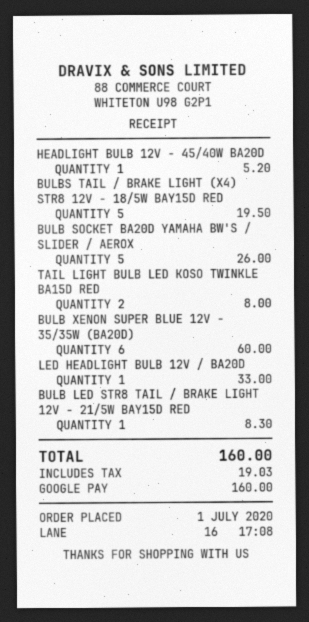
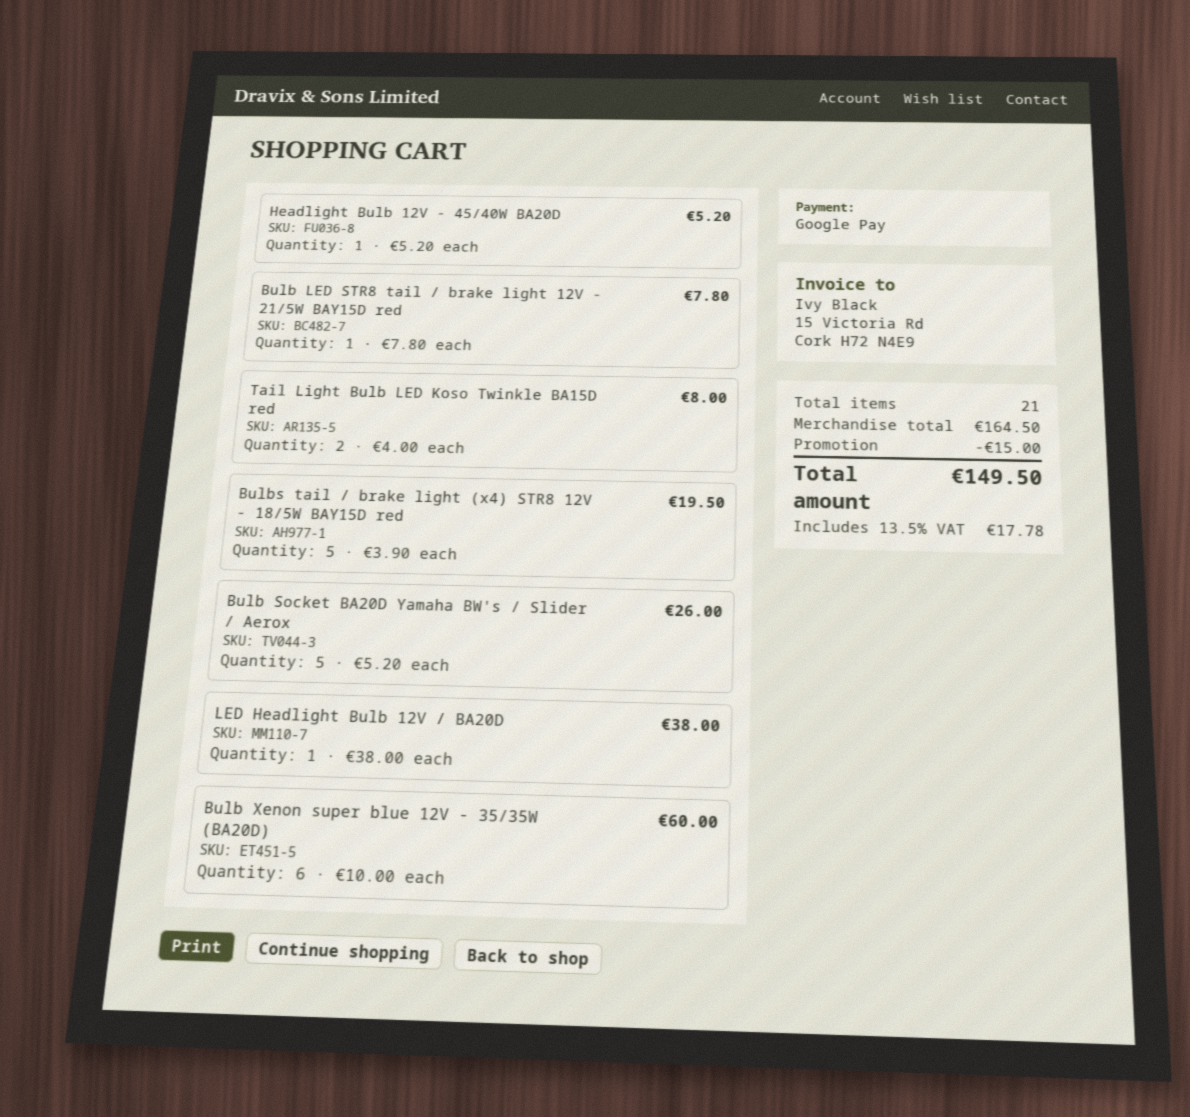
LED HEADLIGHT BULB 12V / BA20D: 1 for 33.00 -> 1 for 38.00
BULB LED STR8 TAIL / BRAKE LIGHT 12V - 21/5W BAY15D RED: 1 for 8.30 -> 1 for 7.80
discount: none -> 15.00
tax: 19.03 -> 17.78
total: 160.00 -> 149.50

